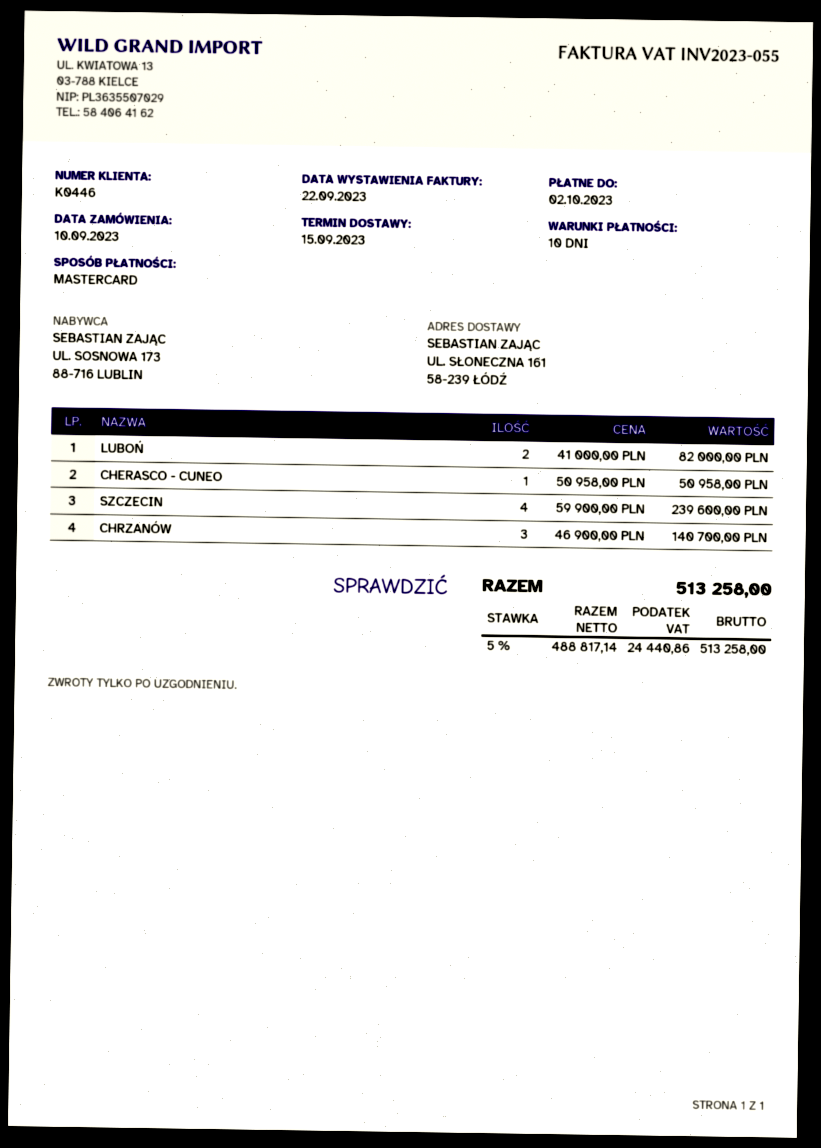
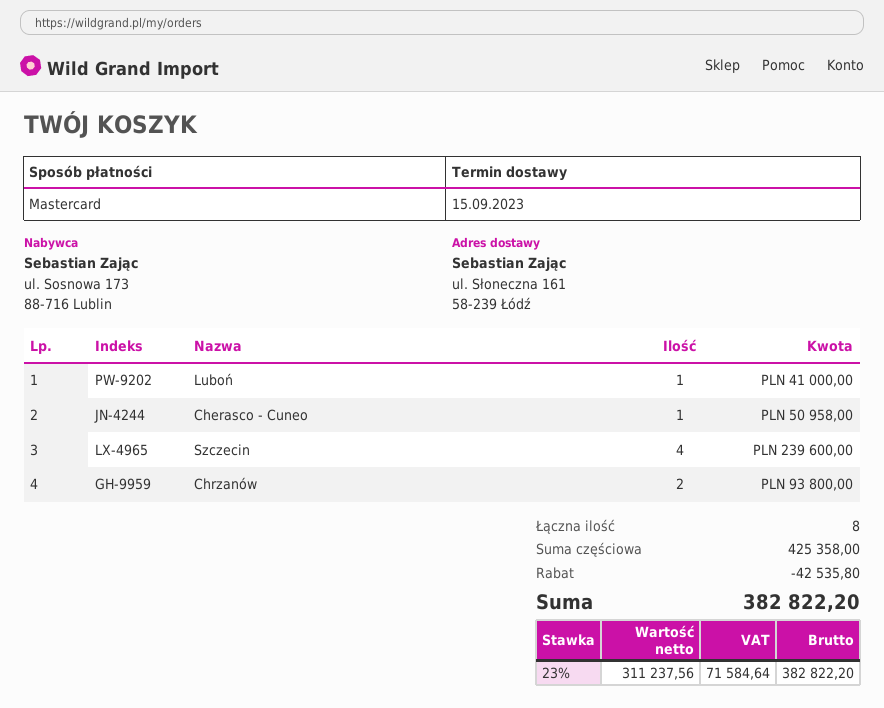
LUBOŃ: 2 for 82000.00 -> 1 for 41000.00
CHRZANÓW: 3 for 140700.00 -> 2 for 93800.00
discount: none -> 42535.80
net: 488817.14 -> 311237.56
tax: 5% = 24440.86 -> 23% = 71584.64
total: 513258.00 -> 382822.20

